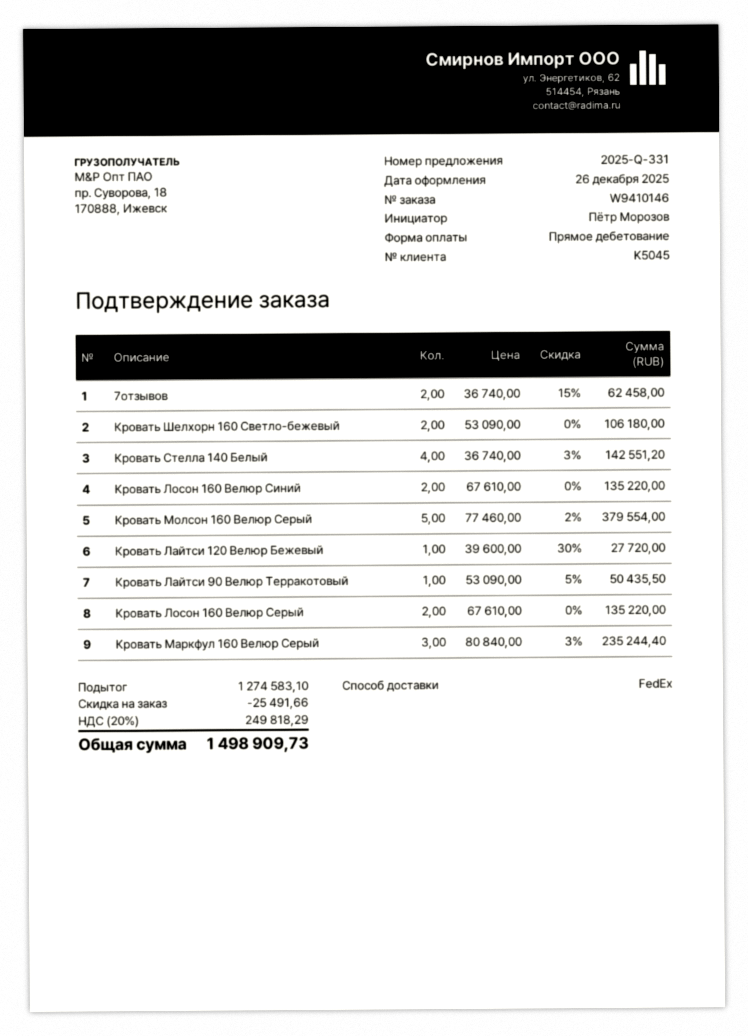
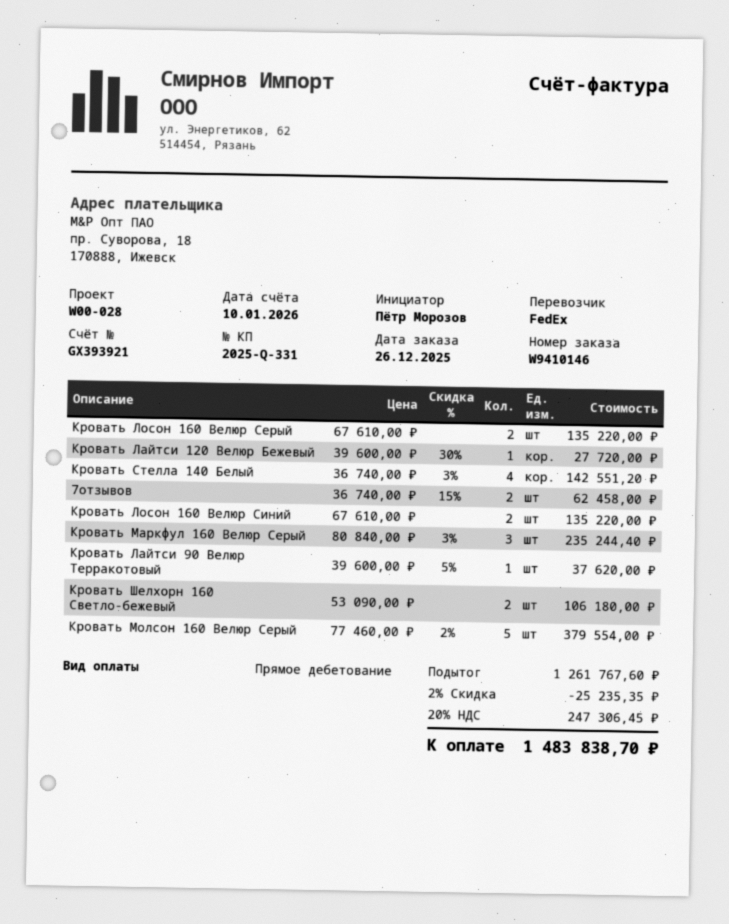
Кровать Лайтси 90 Велюр Терракотовый: 1 x 53090.00 - 5% = 50435.50 -> 1 x 39600.00 - 5% = 37620.00
subtotal: 1274583.10 -> 1261767.60
discount: 25491.66 -> 25235.35
tax: 20% = 249818.29 -> 20% = 247306.45
total: 1498909.73 -> 1483838.70

